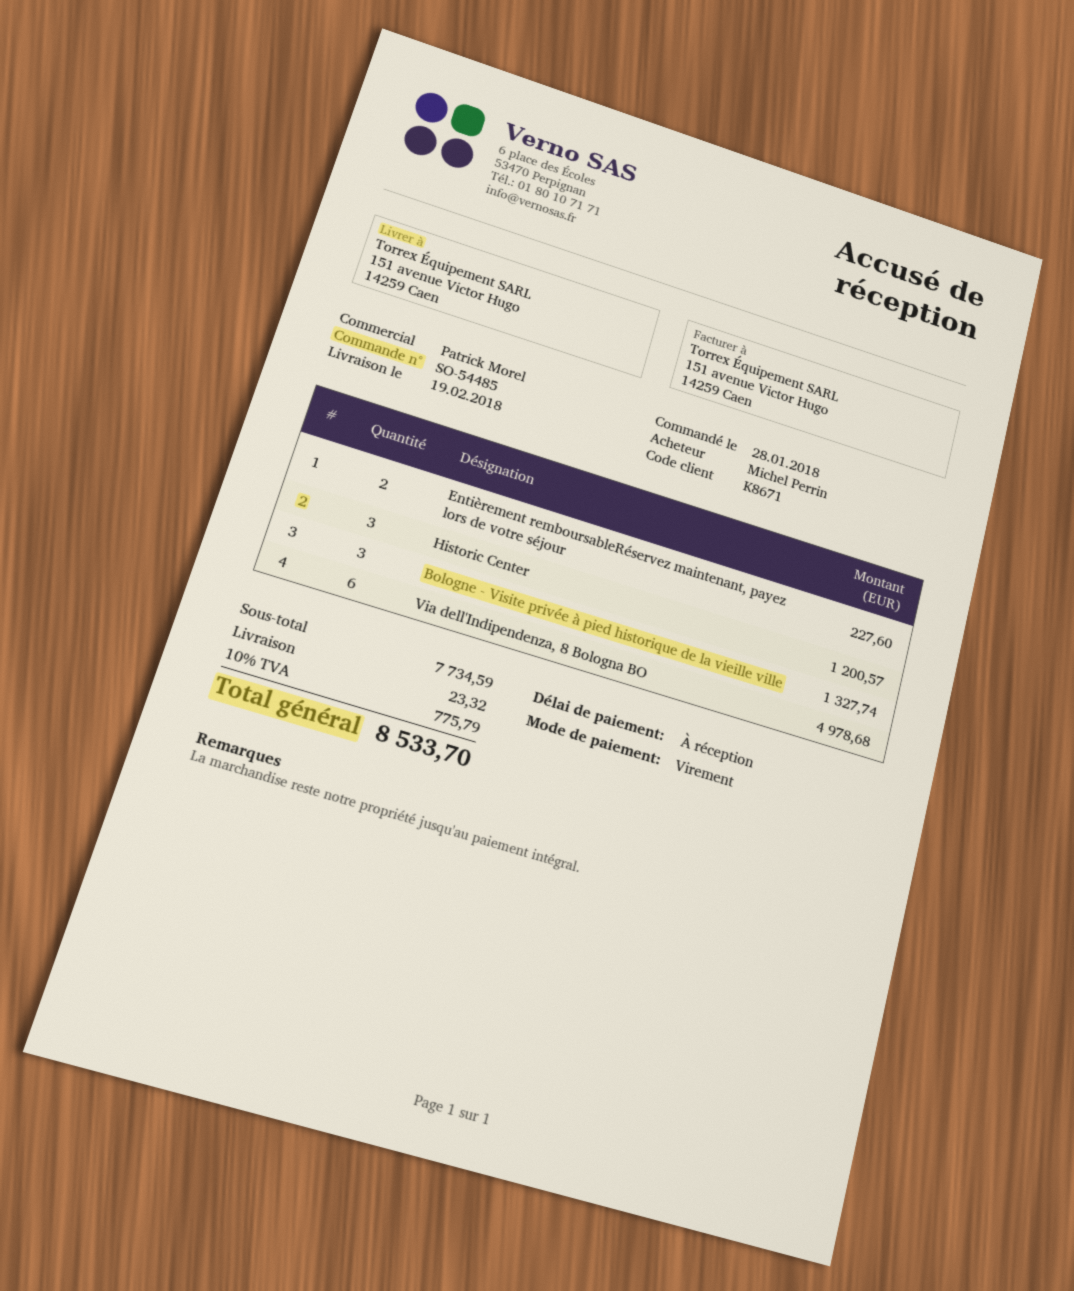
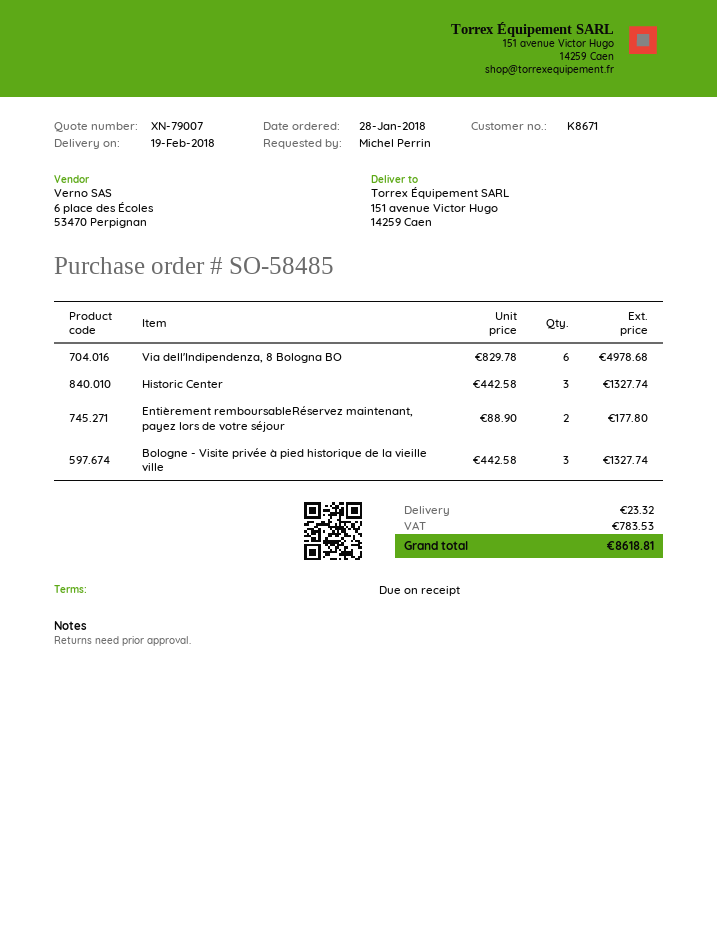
order number: SO-54485 -> SO-58485
Entièrement remboursableRéservez maintenant, payez lors de votre séjour: 2 for 227.60 -> 2 for 177.80
Historic Center: 3 for 1200.57 -> 3 for 1327.74
tax: 775.79 -> 783.53
total: 8533.70 -> 8618.81

